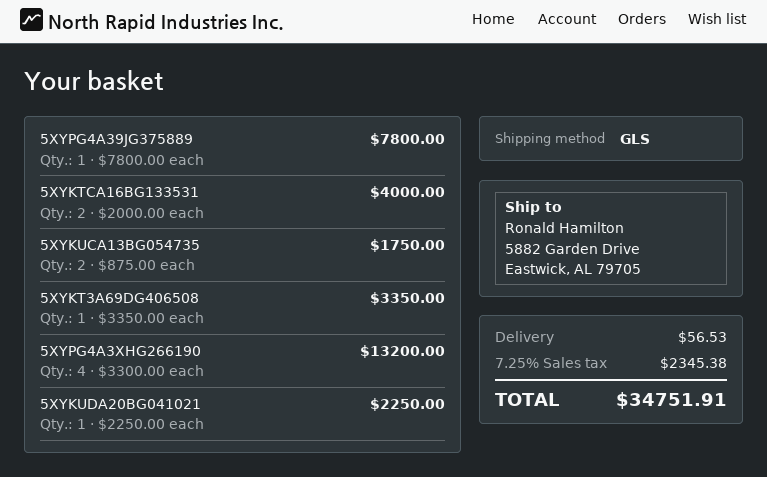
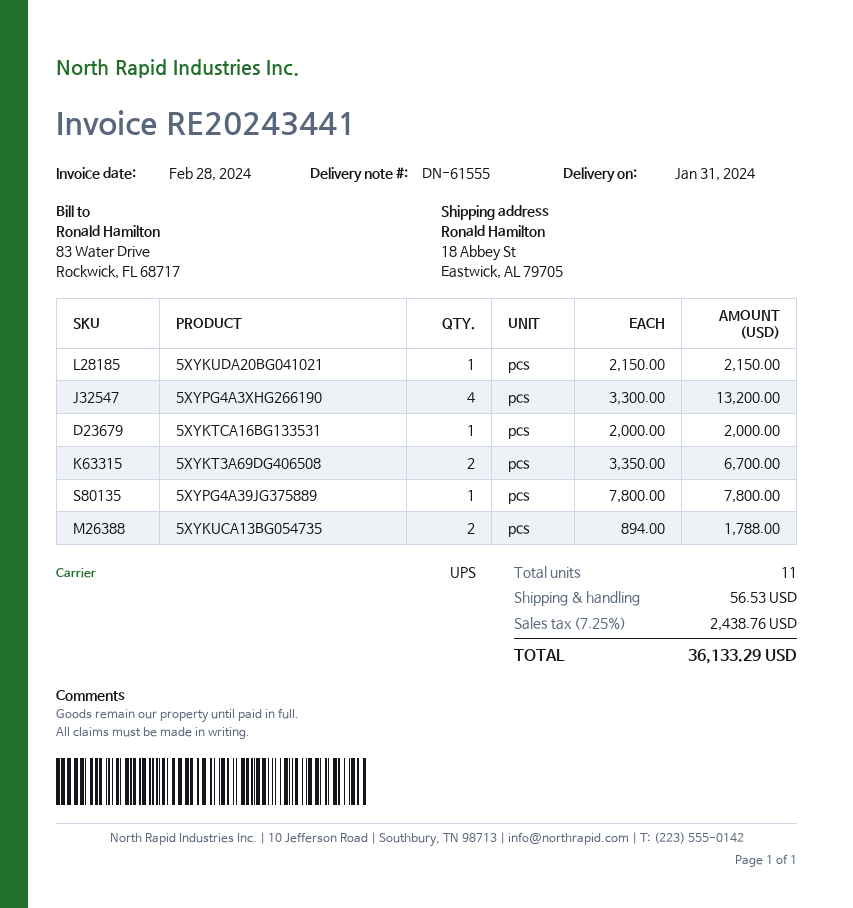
shipping method: GLS -> UPS
ship to: 5882 Garden Drive, Eastwick, AL 79705 -> 18 Abbey St, Eastwick, AL 79705
5XYKTCA16BG133531: 2 x 2000.00 = 4000.00 -> 1 x 2000.00 = 2000.00
5XYKUCA13BG054735: 2 x 875.00 = 1750.00 -> 2 x 894.00 = 1788.00
5XYKT3A69DG406508: 1 x 3350.00 = 3350.00 -> 2 x 3350.00 = 6700.00
5XYKUDA20BG041021: 1 x 2250.00 = 2250.00 -> 1 x 2150.00 = 2150.00
tax: 7.25% = 2345.38 -> 7.25% = 2438.76
total: 34751.91 -> 36133.29

